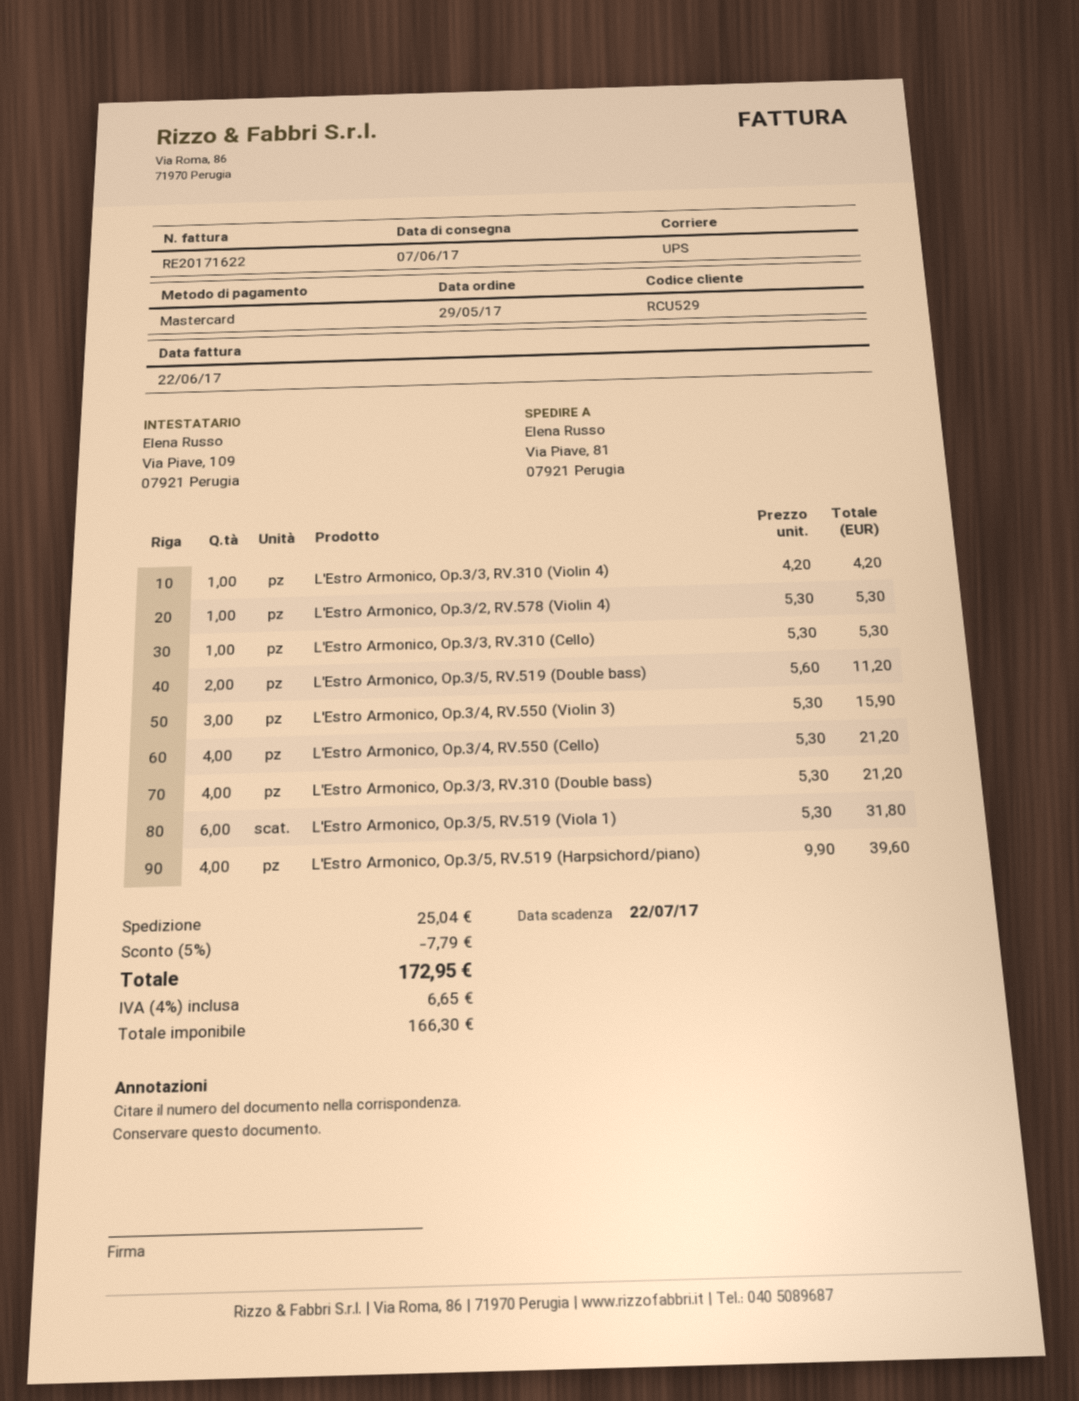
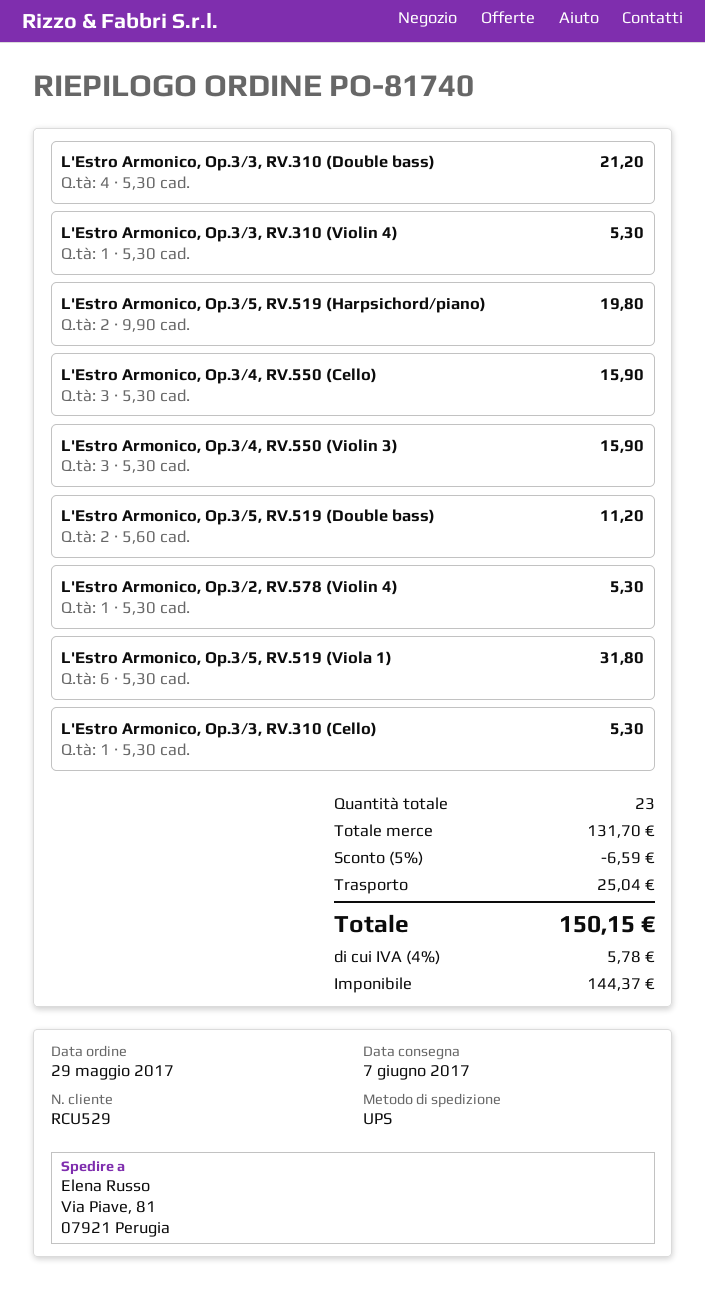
L'Estro Armonico, Op.3/3, RV.310 (Violin 4): 1 x 4.20 = 4.20 -> 1 x 5.30 = 5.30
L'Estro Armonico, Op.3/4, RV.550 (Cello): 4 x 5.30 = 21.20 -> 3 x 5.30 = 15.90
L'Estro Armonico, Op.3/5, RV.519 (Harpsichord/piano): 4 x 9.90 = 39.60 -> 2 x 9.90 = 19.80
discount: 5% = 7.79 -> 5% = 6.59
net: 166.30 -> 144.37
tax: 4% = 6.65 -> 4% = 5.78
total: 172.95 -> 150.15

